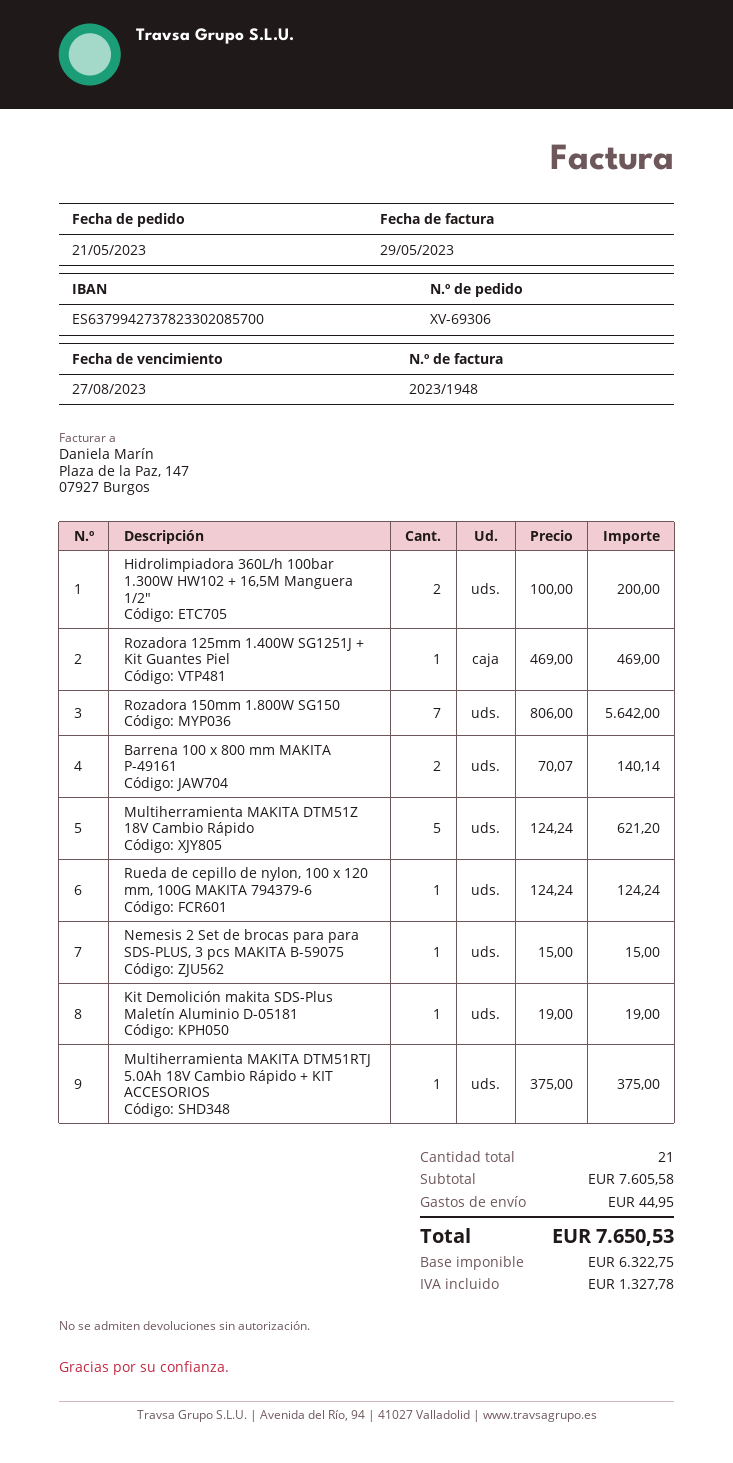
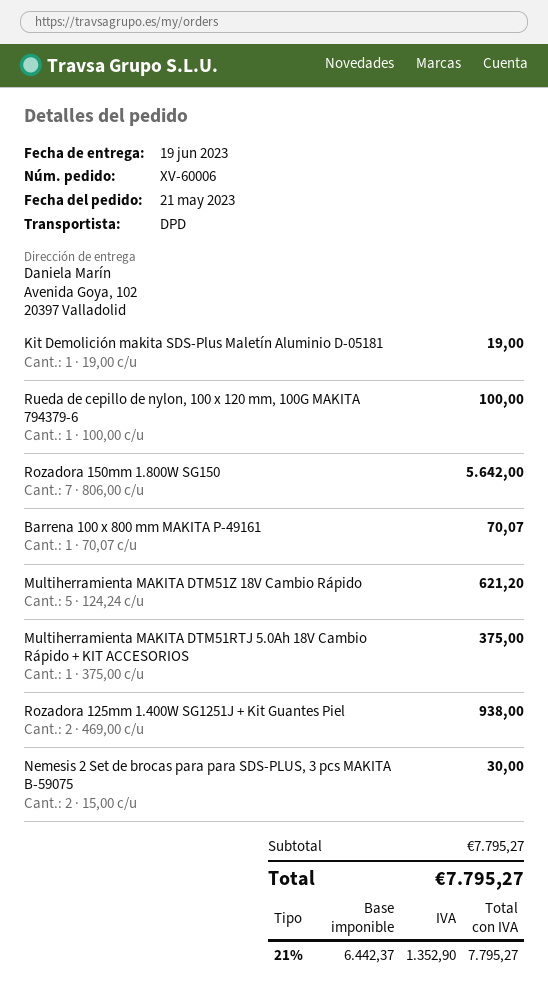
order number: XV-69306 -> XV-60006
Hidrolimpiadora 360L/h 100bar 1.300W HW102 + 16,5M Manguera 1/2": 2 x 100.00 = 200.00 -> none
Rozadora 125mm 1.400W SG1251J + Kit Guantes Piel: 1 x 469.00 = 469.00 -> 2 x 469.00 = 938.00
Barrena 100 x 800 mm MAKITA P-49161: 2 x 70.07 = 140.14 -> 1 x 70.07 = 70.07
Rueda de cepillo de nylon, 100 x 120 mm, 100G MAKITA 794379-6: 1 x 124.24 = 124.24 -> 1 x 100.00 = 100.00
Nemesis 2 Set de brocas para para SDS-PLUS, 3 pcs MAKITA B-59075: 1 x 15.00 = 15.00 -> 2 x 15.00 = 30.00
subtotal: 7605.58 -> 7795.27
shipping: 44.95 -> none
net: 6322.75 -> 6442.37
tax: 1327.78 -> 1352.90
total: 7650.53 -> 7795.27

